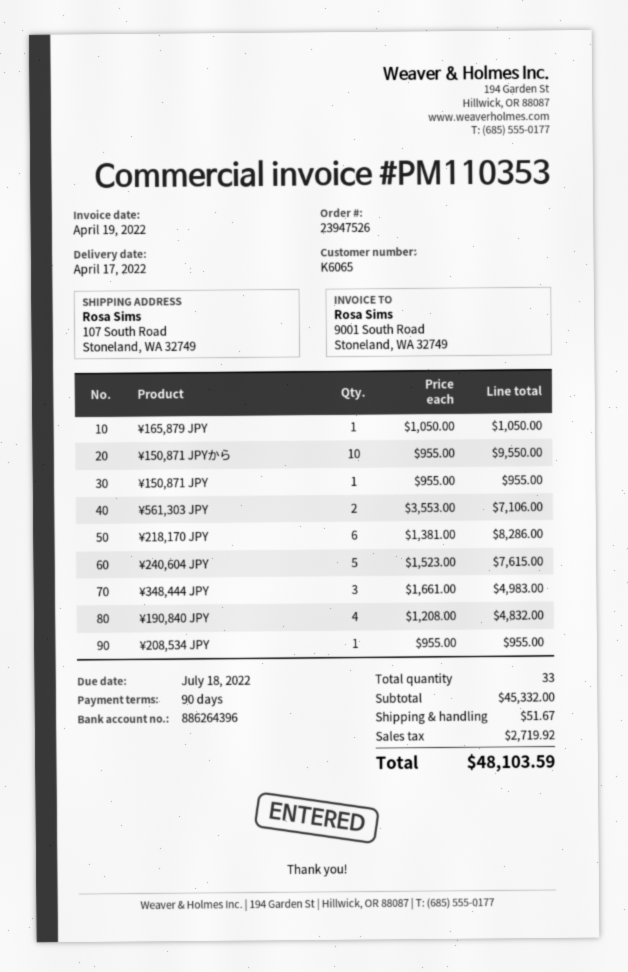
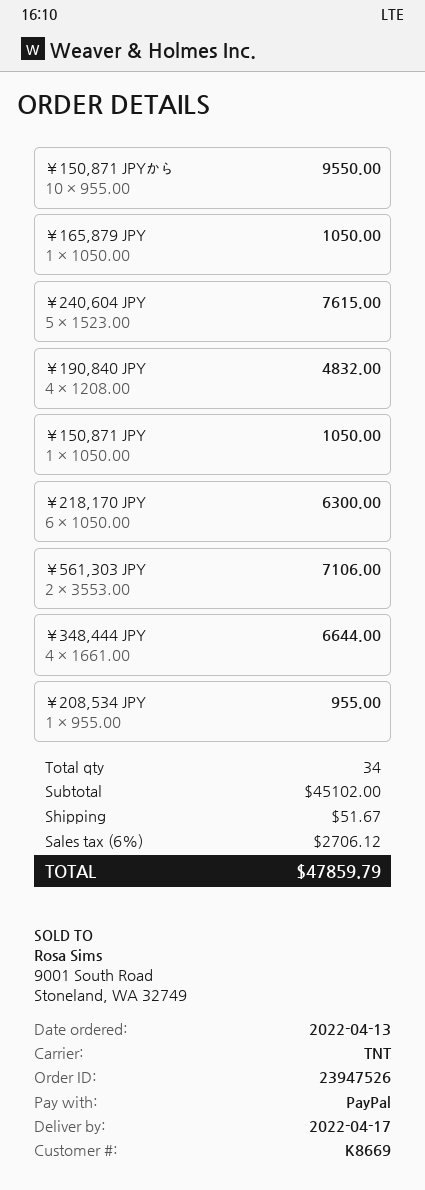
customer number: K6065 -> K8669
¥150,871 JPY: 1 x 955.00 = 955.00 -> 1 x 1050.00 = 1050.00
¥218,170 JPY: 6 x 1381.00 = 8286.00 -> 6 x 1050.00 = 6300.00
¥348,444 JPY: 3 x 1661.00 = 4983.00 -> 4 x 1661.00 = 6644.00
total quantity: 33 -> 34
subtotal: 45332.00 -> 45102.00
tax: 2719.92 -> 2706.12
total: 48103.59 -> 47859.79

